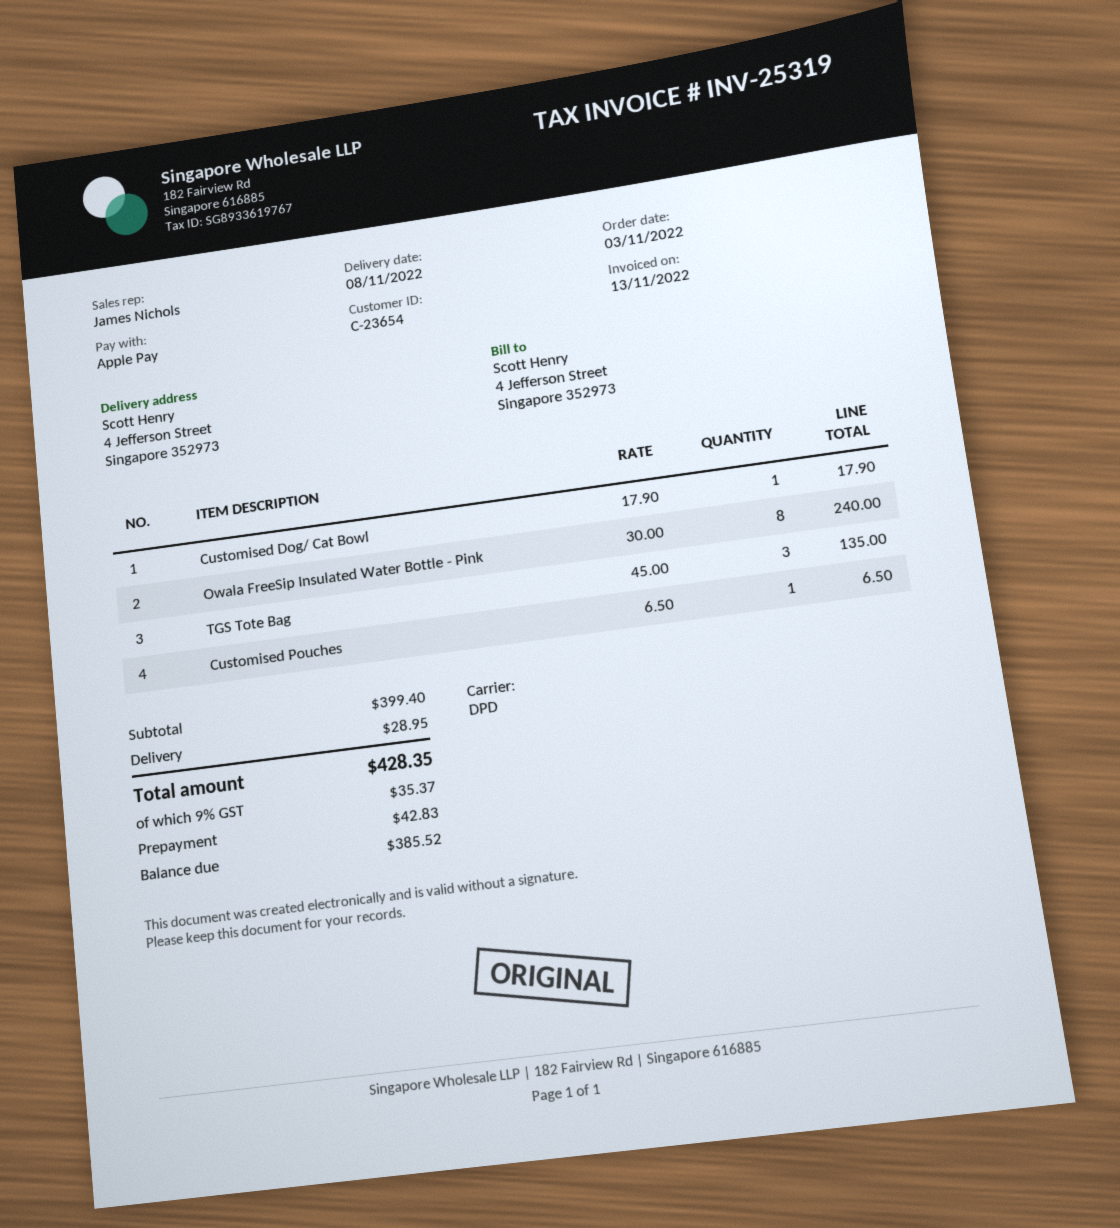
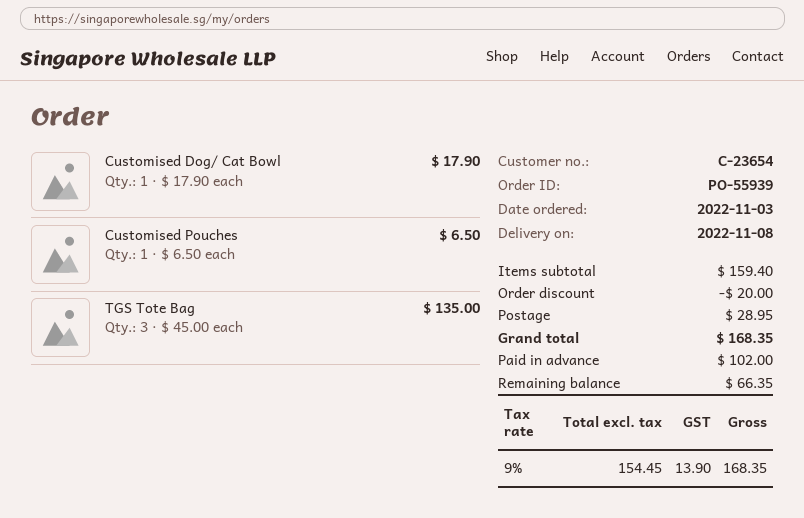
Owala FreeSip Insulated Water Bottle - Pink: 8 x 30.00 = 240.00 -> none
subtotal: 399.40 -> 159.40
discount: none -> 20.00
tax: 9% = 35.37 -> 9% = 13.90
total: 428.35 -> 168.35
deposit: 42.83 -> 102.00
balance: 385.52 -> 66.35

